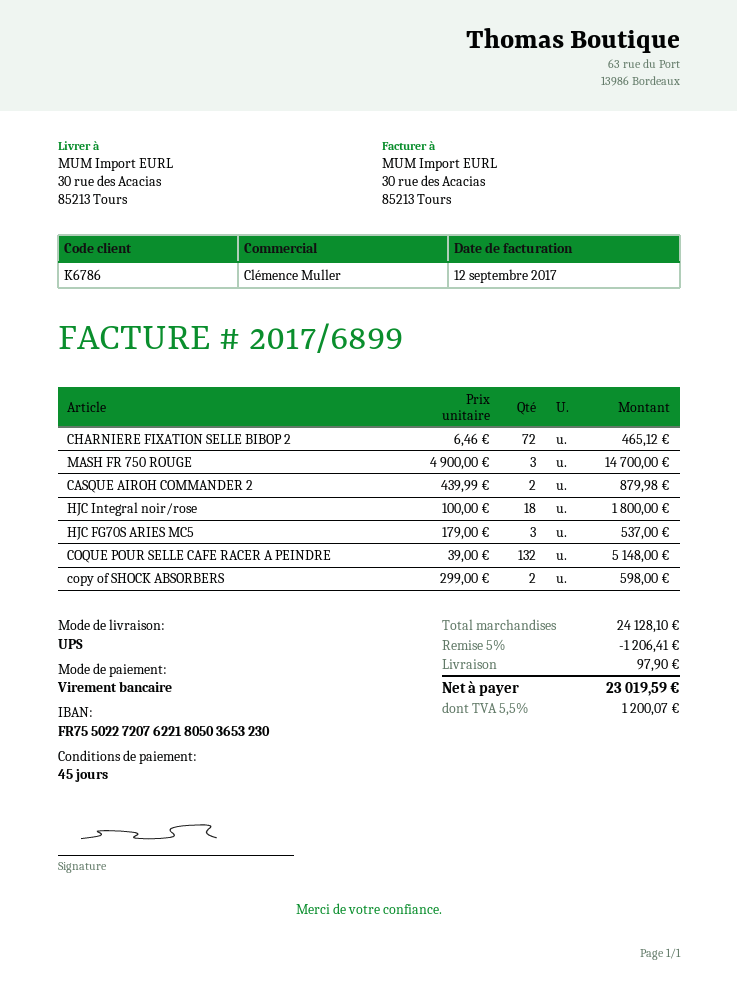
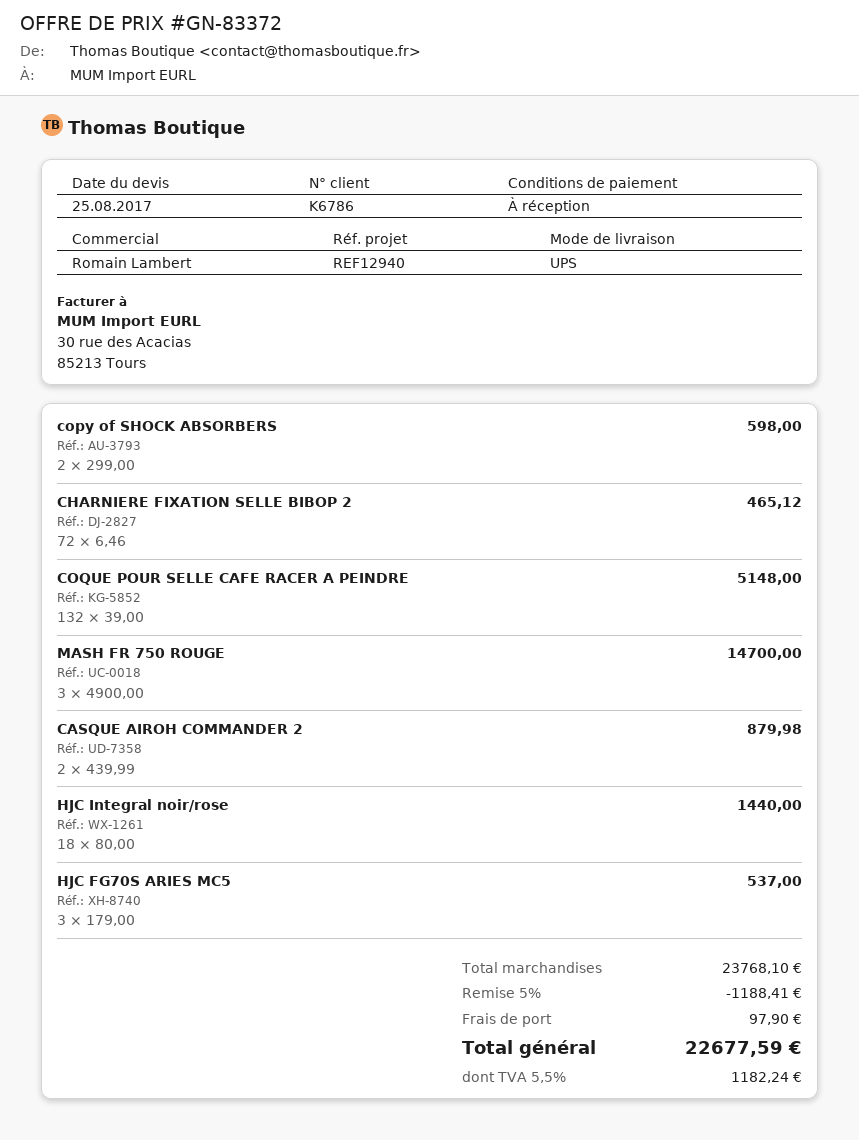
payment terms: 45 days -> on receipt
sales rep: Clémence Muller -> Romain Lambert
HJC Integral noir/rose: 18 x 100.00 = 1800.00 -> 18 x 80.00 = 1440.00
subtotal: 24128.10 -> 23768.10
discount: 5% = 1206.41 -> 5% = 1188.41
tax: 5.5% = 1200.07 -> 5.5% = 1182.24
total: 23019.59 -> 22677.59

